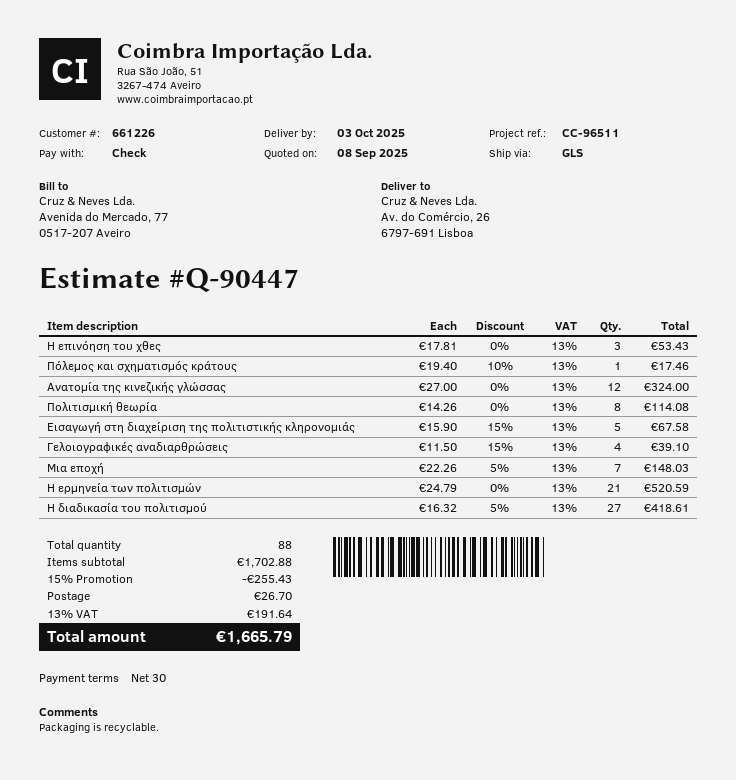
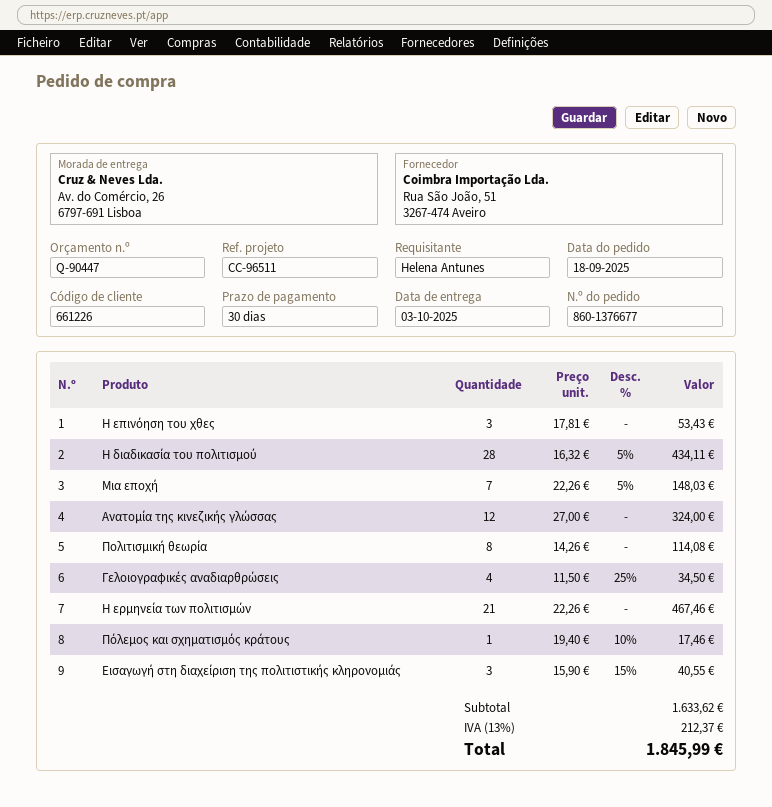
Εισαγωγή στη διαχείριση της πολιτιστικής κληρονομιάς: 5 x 15.90 - 15% = 67.58 -> 3 x 15.90 - 15% = 40.55
Γελοιογραφικές αναδιαρθρώσεις: 4 x 11.50 - 15% = 39.10 -> 4 x 11.50 - 25% = 34.50
Η ερμηνεία των πολιτισμών: 21 x 24.79 = 520.59 -> 21 x 22.26 = 467.46
Η διαδικασία του πολιτισμού: 27 x 16.32 - 5% = 418.61 -> 28 x 16.32 - 5% = 434.11
subtotal: 1702.88 -> 1633.62
discount: 15% = 255.43 -> none
shipping: 26.70 -> none
tax: 13% = 191.64 -> 13% = 212.37
total: 1665.79 -> 1845.99

